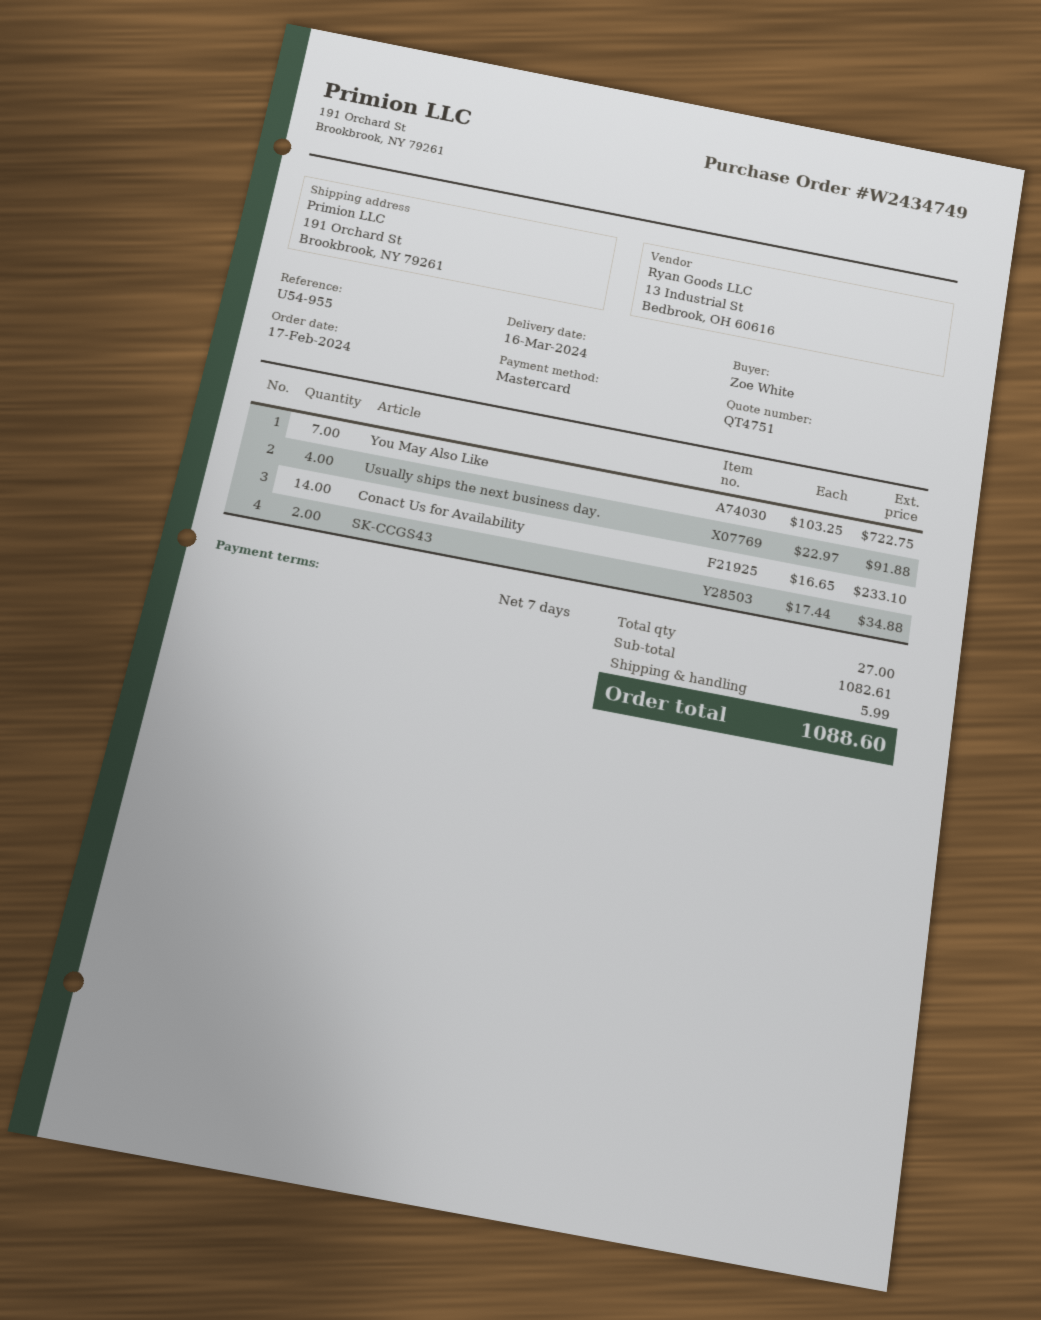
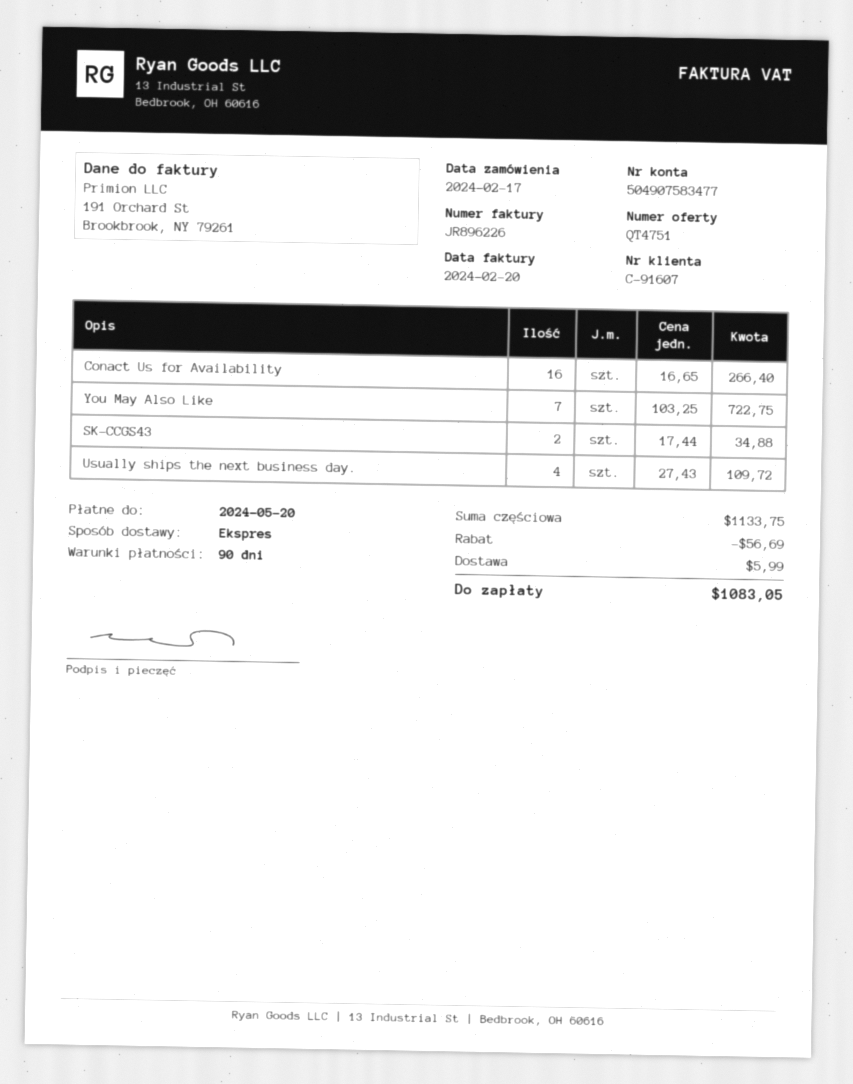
payment terms: 7 days -> 90 days
Usually ships the next business day.: 4 x 22.97 = 91.88 -> 4 x 27.43 = 109.72
Conact Us for Availability: 14 x 16.65 = 233.10 -> 16 x 16.65 = 266.40
subtotal: 1082.61 -> 1133.75
discount: none -> 56.69
total: 1088.60 -> 1083.05

